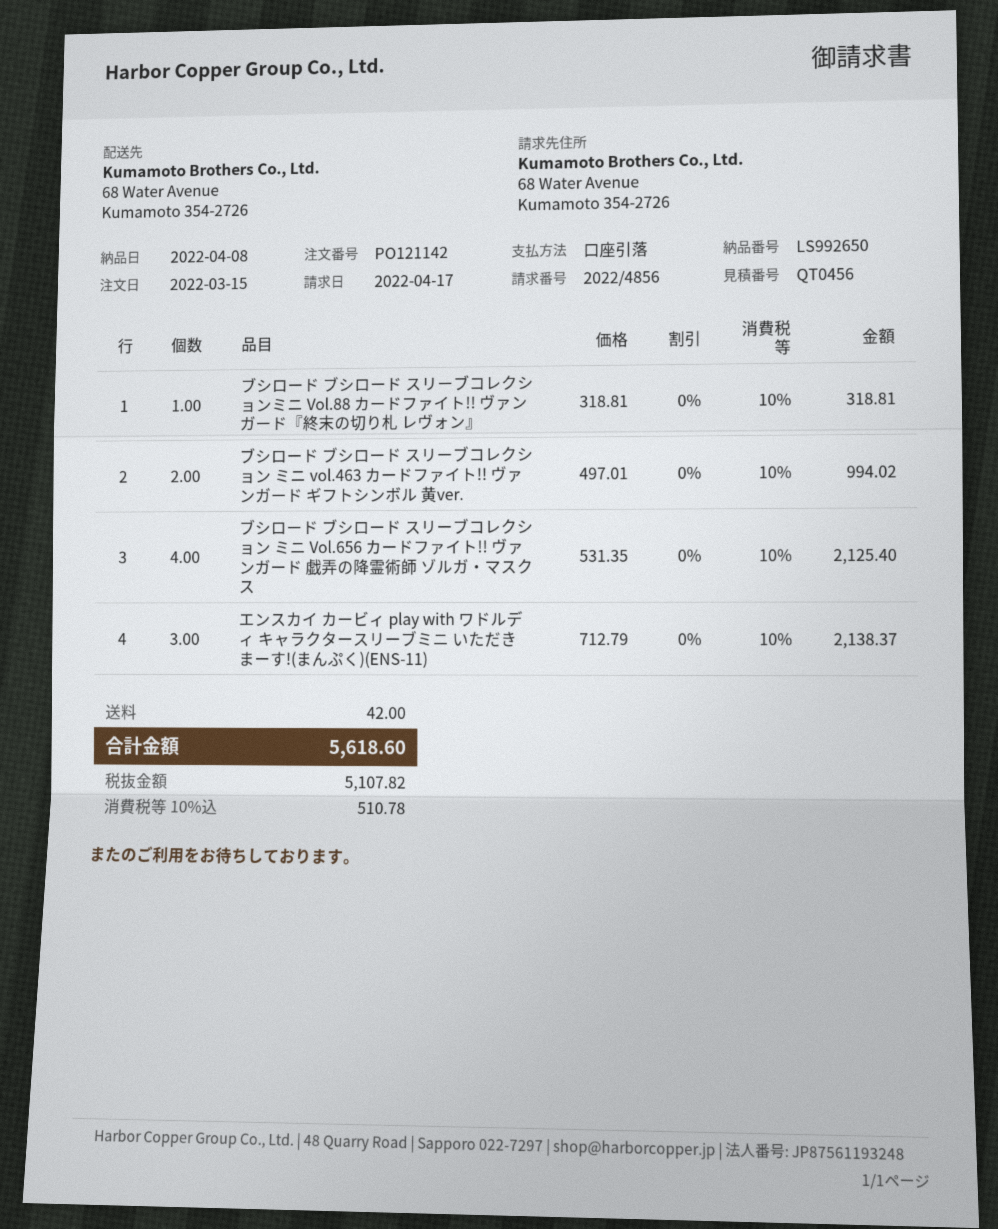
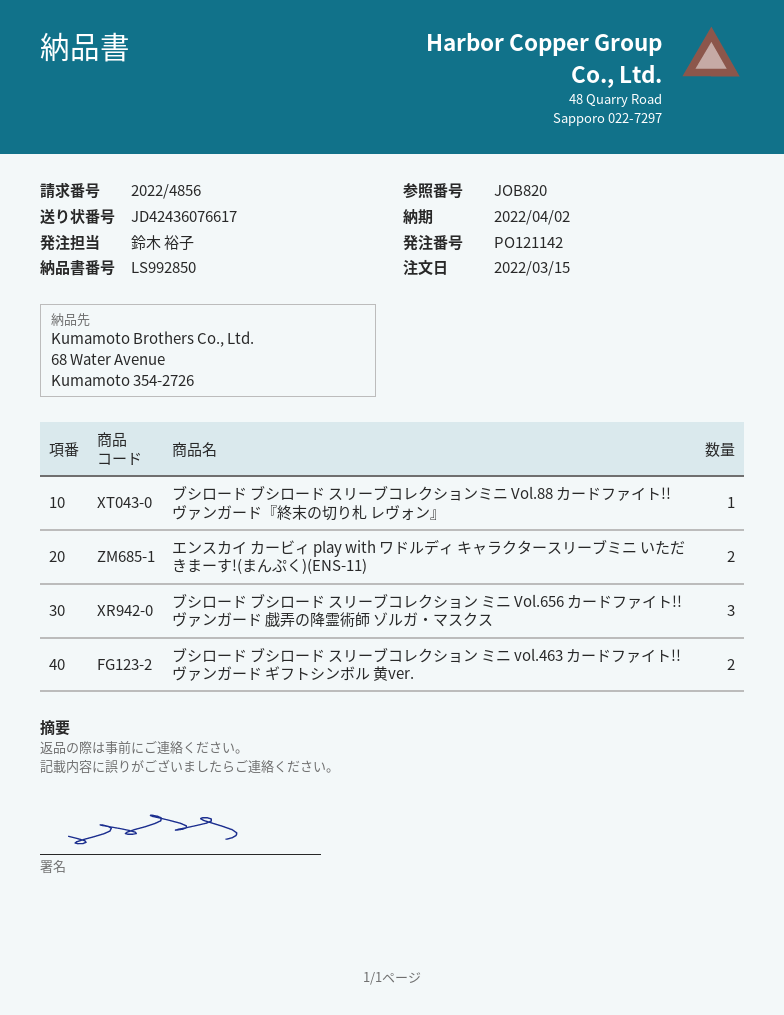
delivery note number: LS992650 -> LS992850
delivery date: 2022-04-08 -> 2022-04-02
ブシロード ブシロード スリーブコレクション ミニ Vol.656 カードファイト!! ヴァンガード 戯弄の降霊術師 ゾルガ・マスクス: 4 -> 3
エンスカイ カービィ play with ワドルディ キャラクタースリーブミニ いただきまーす!(まんぷく)(ENS-11): 3 -> 2

